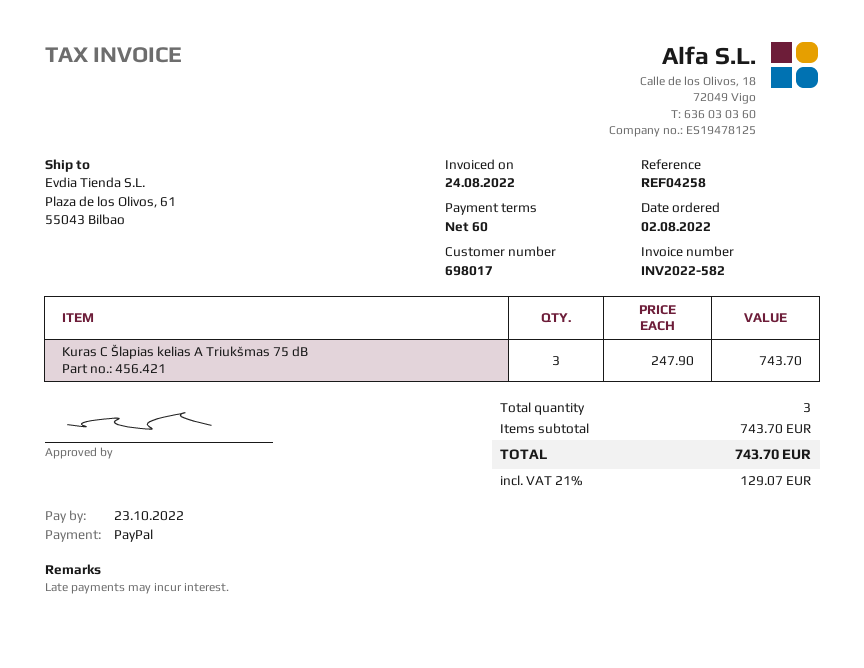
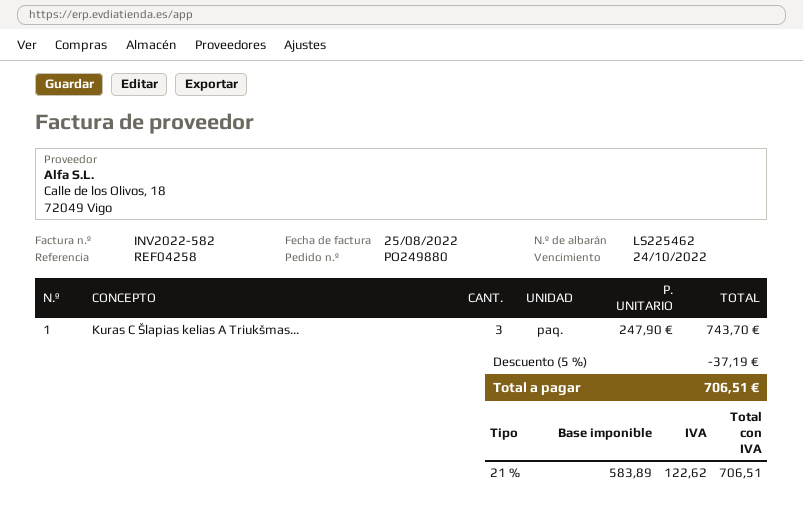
invoice date: 2022-08-24 -> 2022-08-25
due date: 2022-10-23 -> 2022-10-24
discount: none -> 5% = 37.19
tax: 21% = 129.07 -> 21% = 122.62
total: 743.70 -> 706.51

